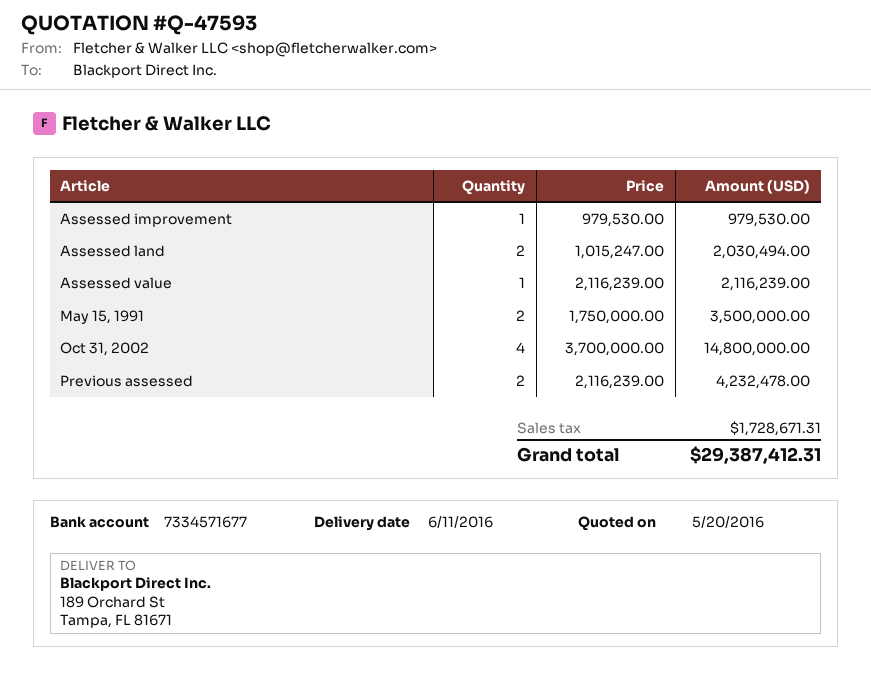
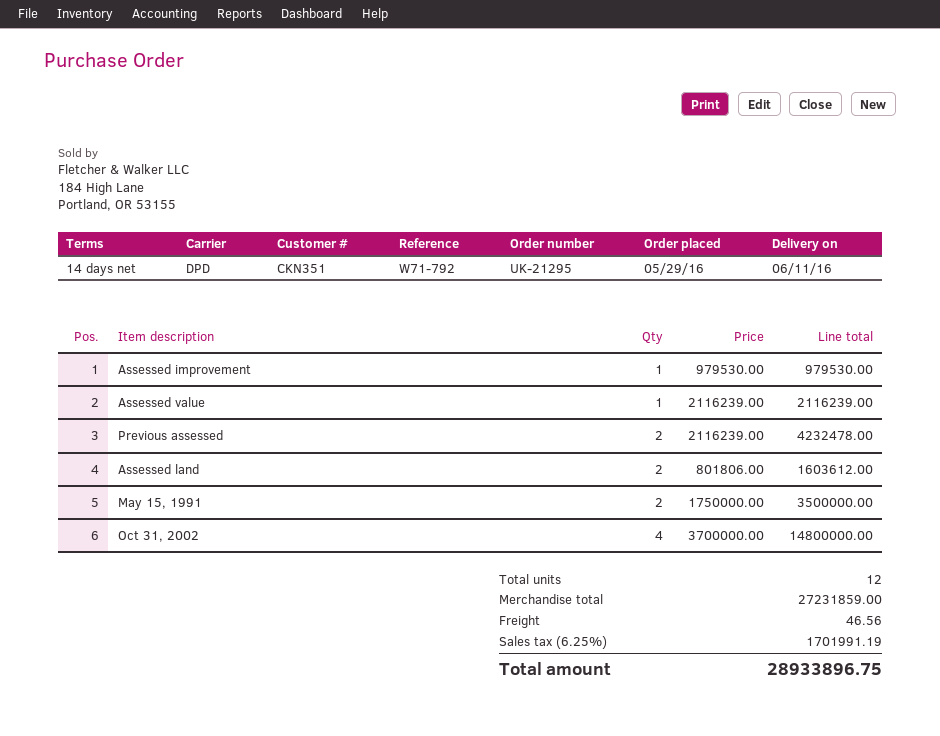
Assessed land: 2 x 1015247.00 = 2030494.00 -> 2 x 801806.00 = 1603612.00
shipping: none -> 46.56
tax: 1728671.31 -> 1701991.19
total: 29387412.31 -> 28933896.75

